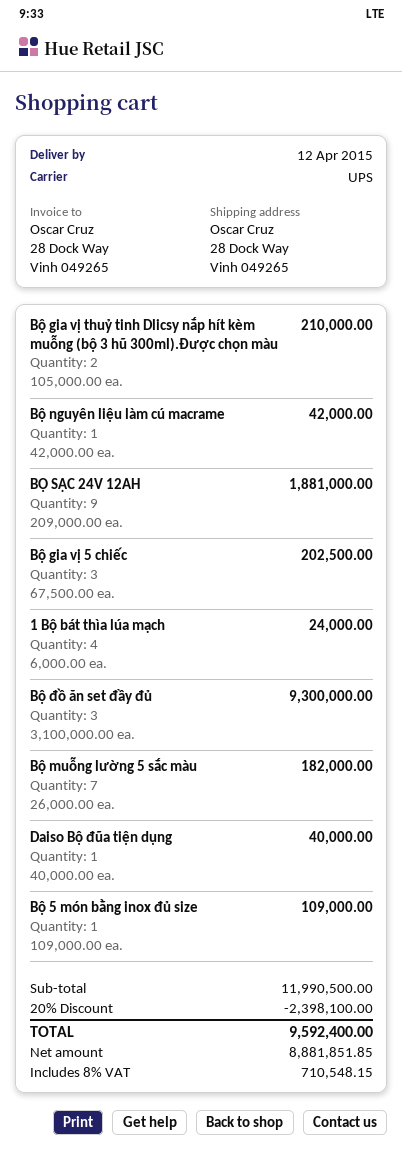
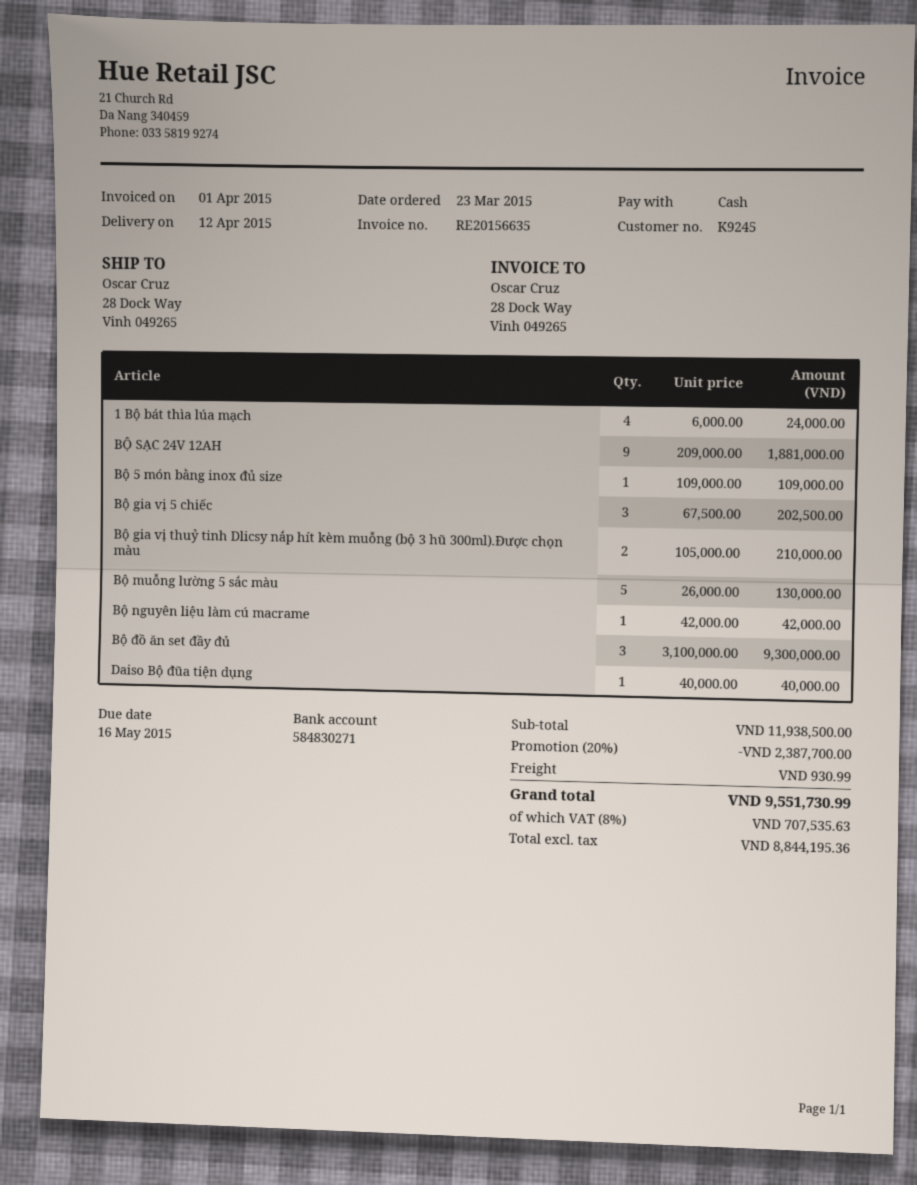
Bộ muỗng lường 5 sắc màu: 7 x 26000.00 = 182000.00 -> 5 x 26000.00 = 130000.00
subtotal: 11990500.00 -> 11938500.00
discount: 20% = 2398100.00 -> 20% = 2387700.00
shipping: none -> 930.99
net: 8881851.85 -> 8844195.36
tax: 8% = 710548.15 -> 8% = 707535.63
total: 9592400.00 -> 9551730.99

